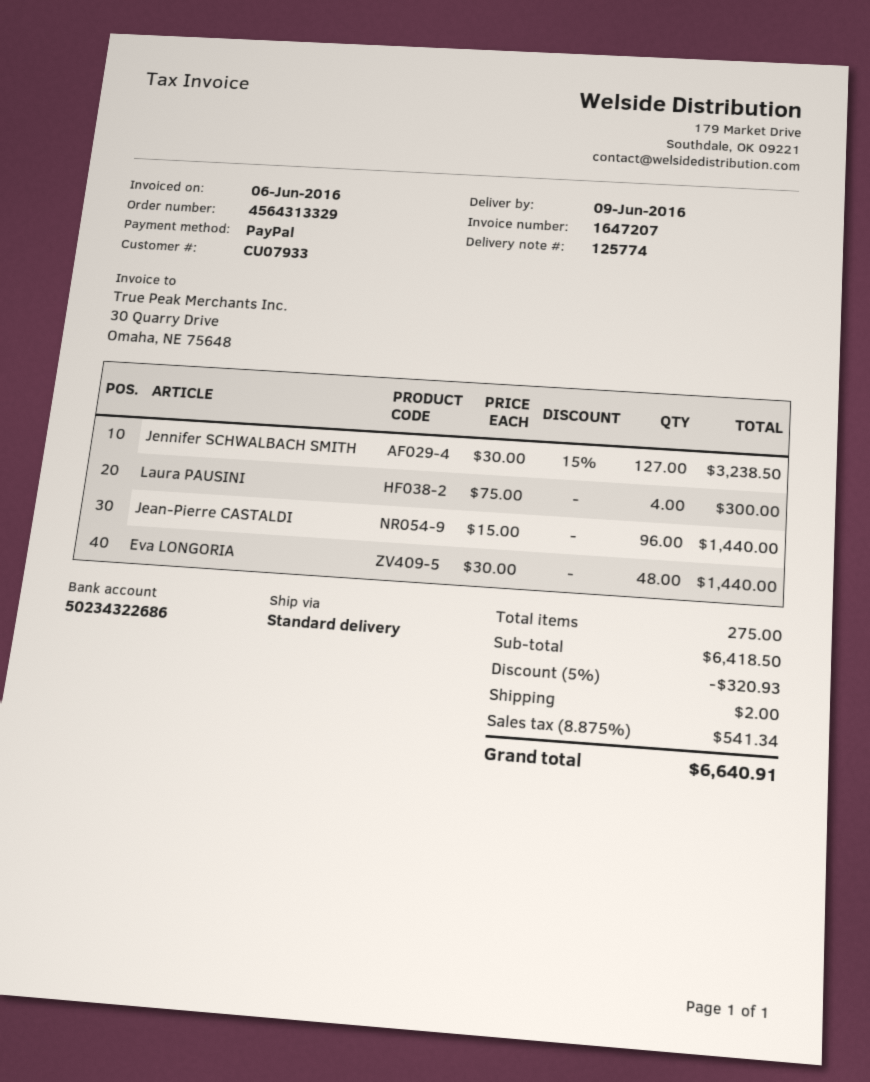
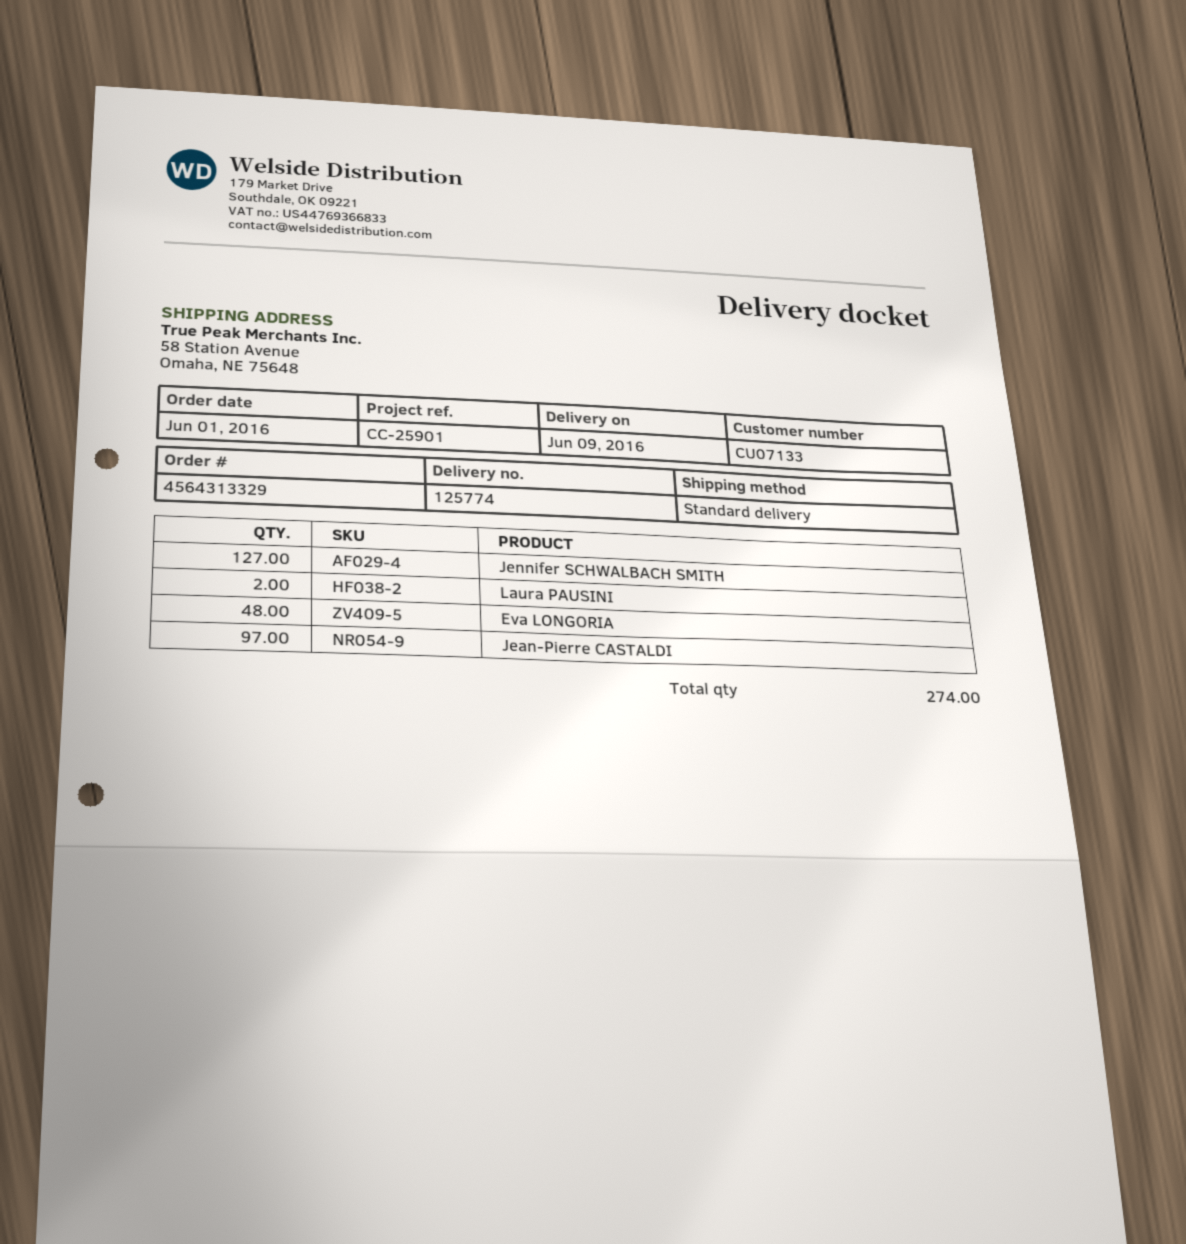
customer number: CU07933 -> CU07133
Laura PAUSINI: 4 -> 2
Jean-Pierre CASTALDI: 96 -> 97
total quantity: 275 -> 274

